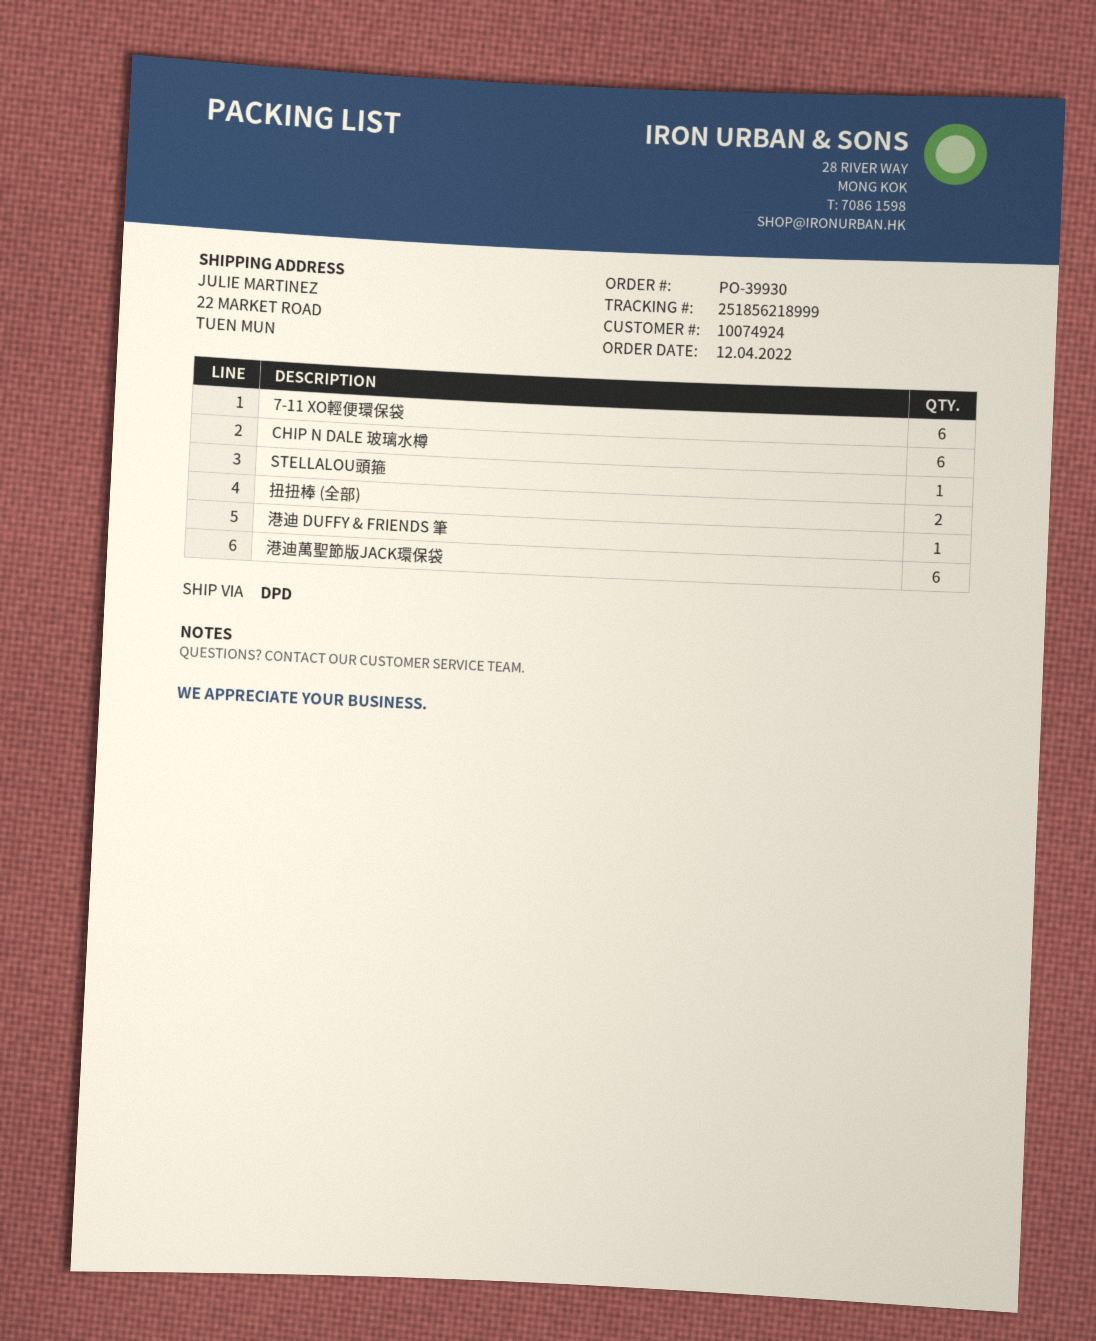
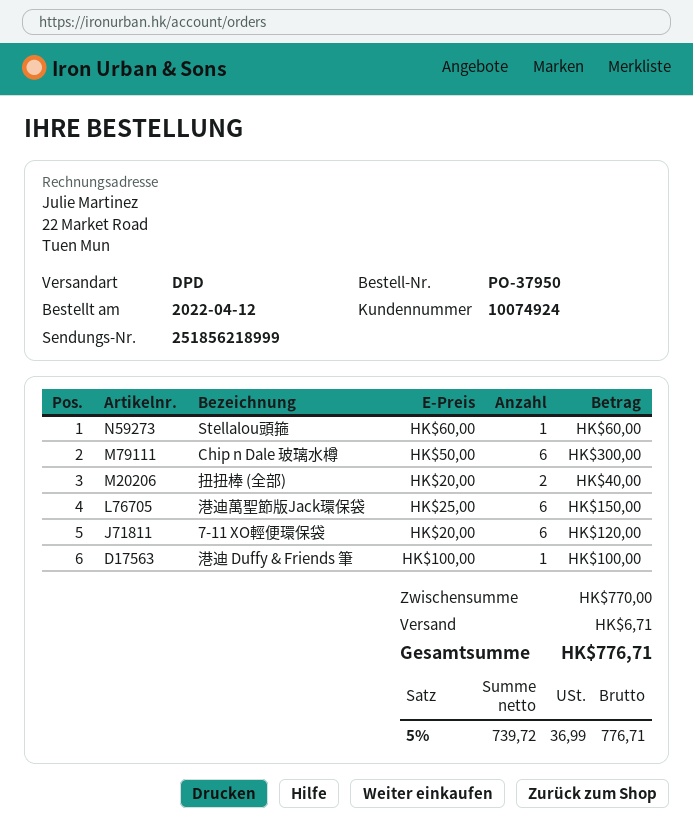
order number: PO-39930 -> PO-37950

